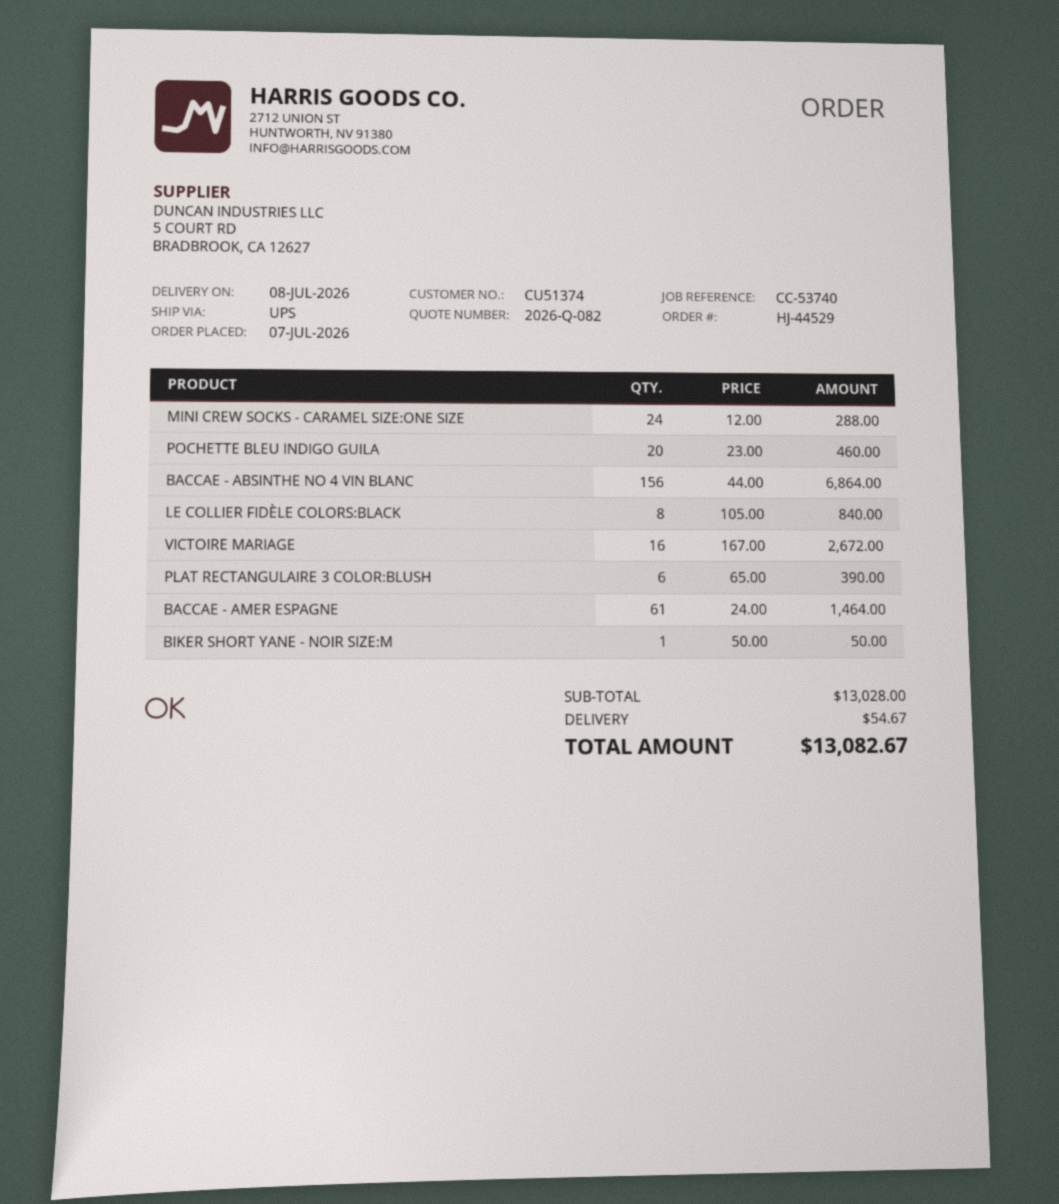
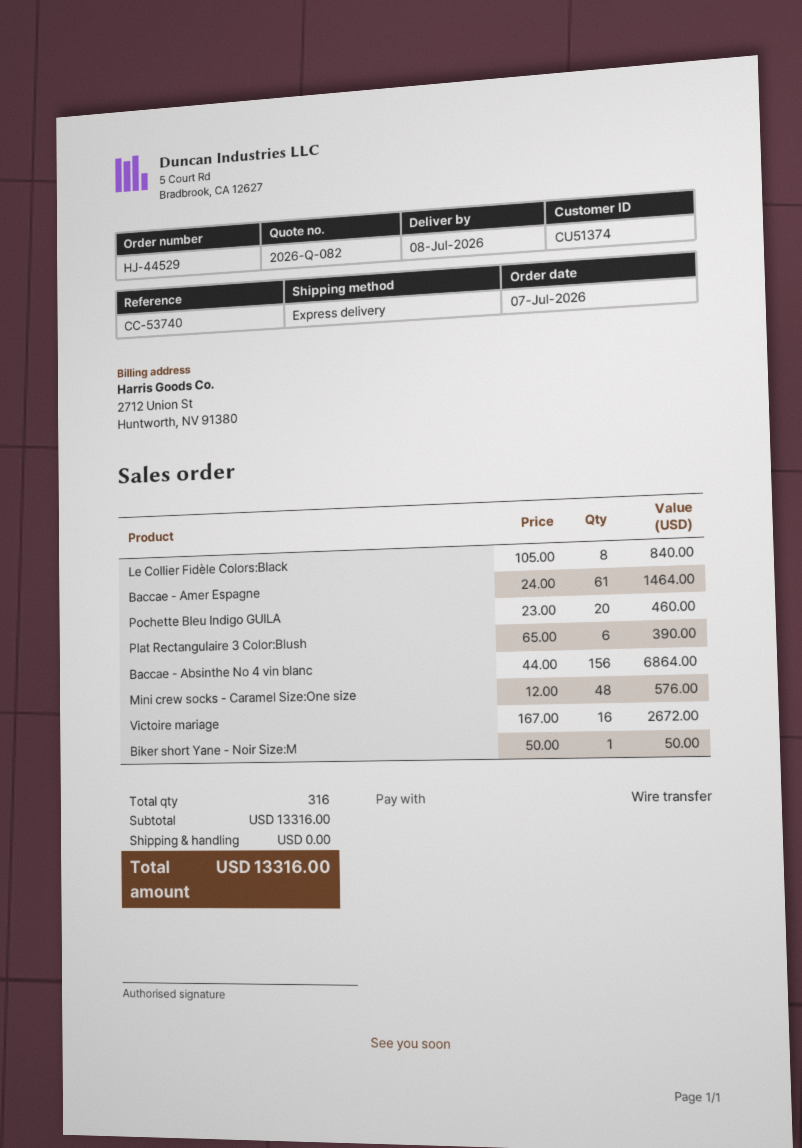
shipping method: UPS -> express
MINI CREW SOCKS - CARAMEL SIZE:ONE SIZE: 24 x 12.00 = 288.00 -> 48 x 12.00 = 576.00
subtotal: 13028.00 -> 13316.00
shipping: 54.67 -> 0.00
total: 13082.67 -> 13316.00

